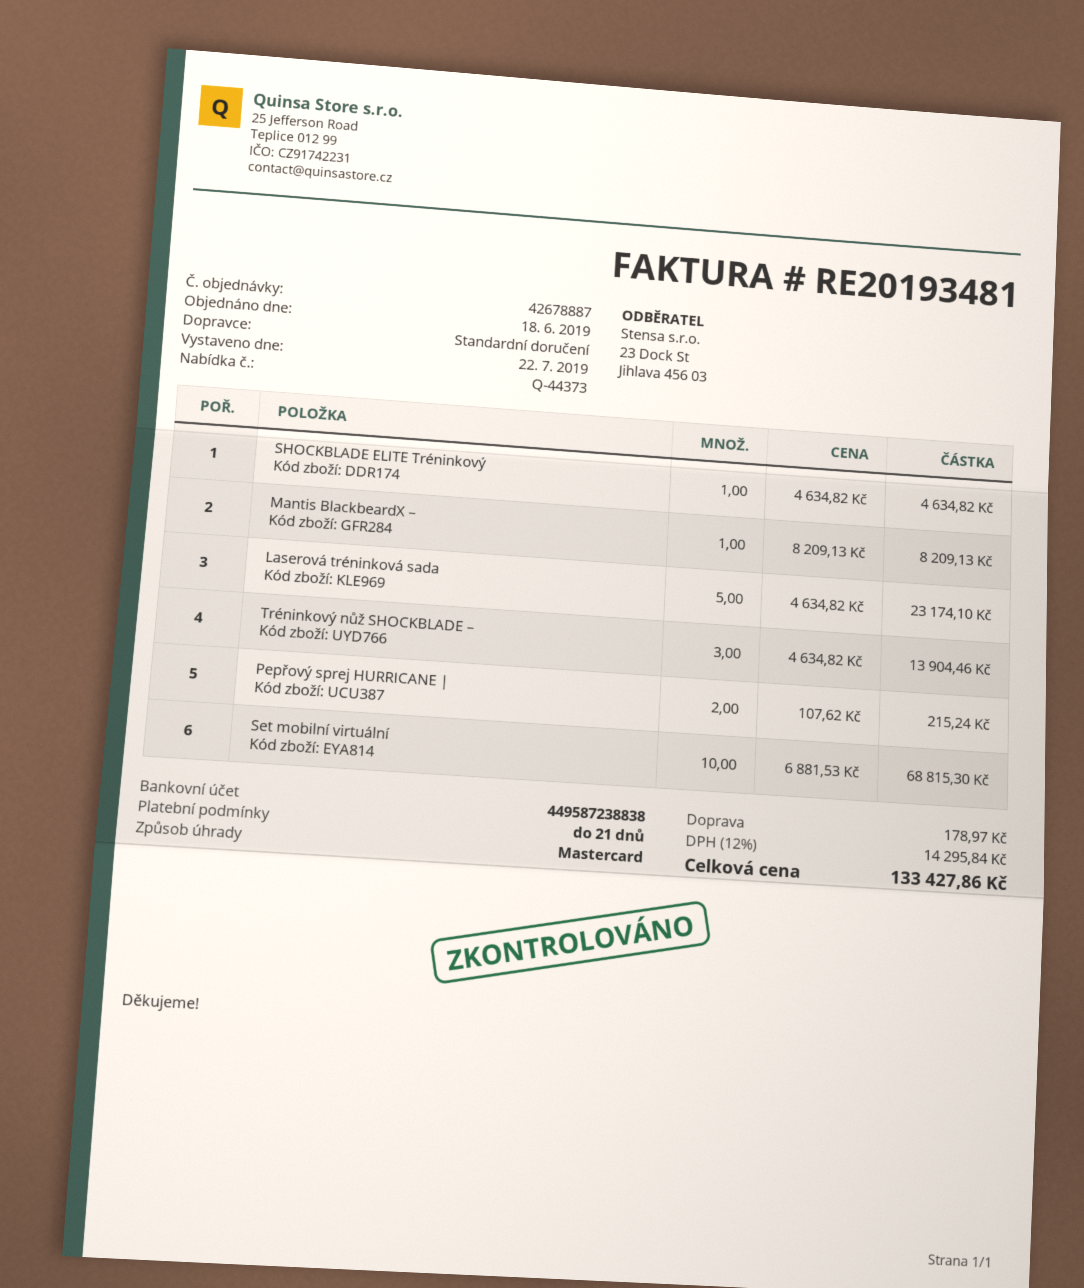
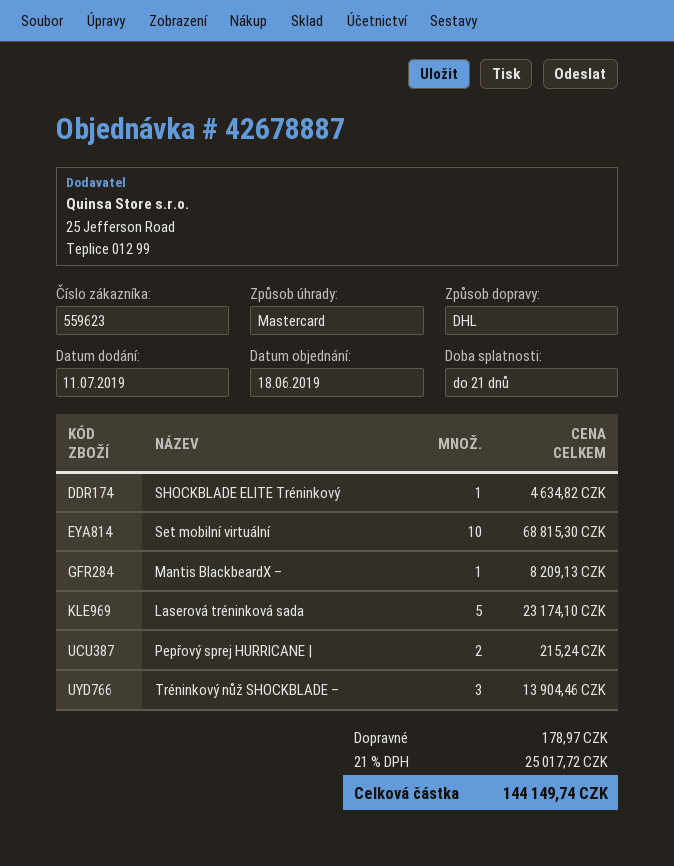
shipping method: standard -> DHL
tax: 12% = 14295.84 -> 21% = 25017.72
total: 133427.86 -> 144149.74

